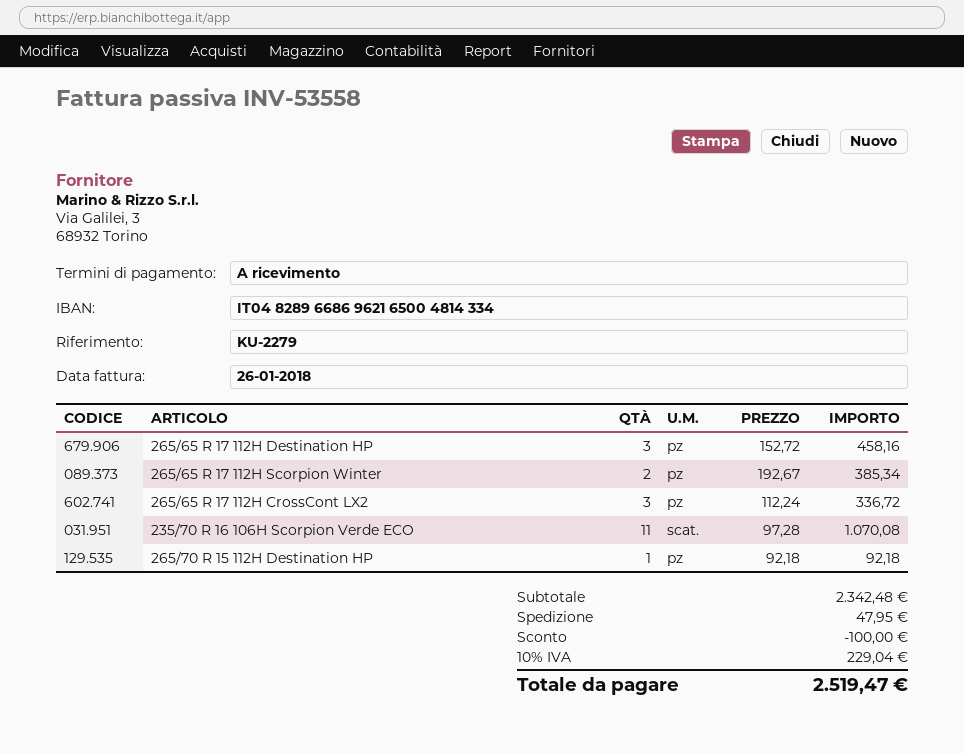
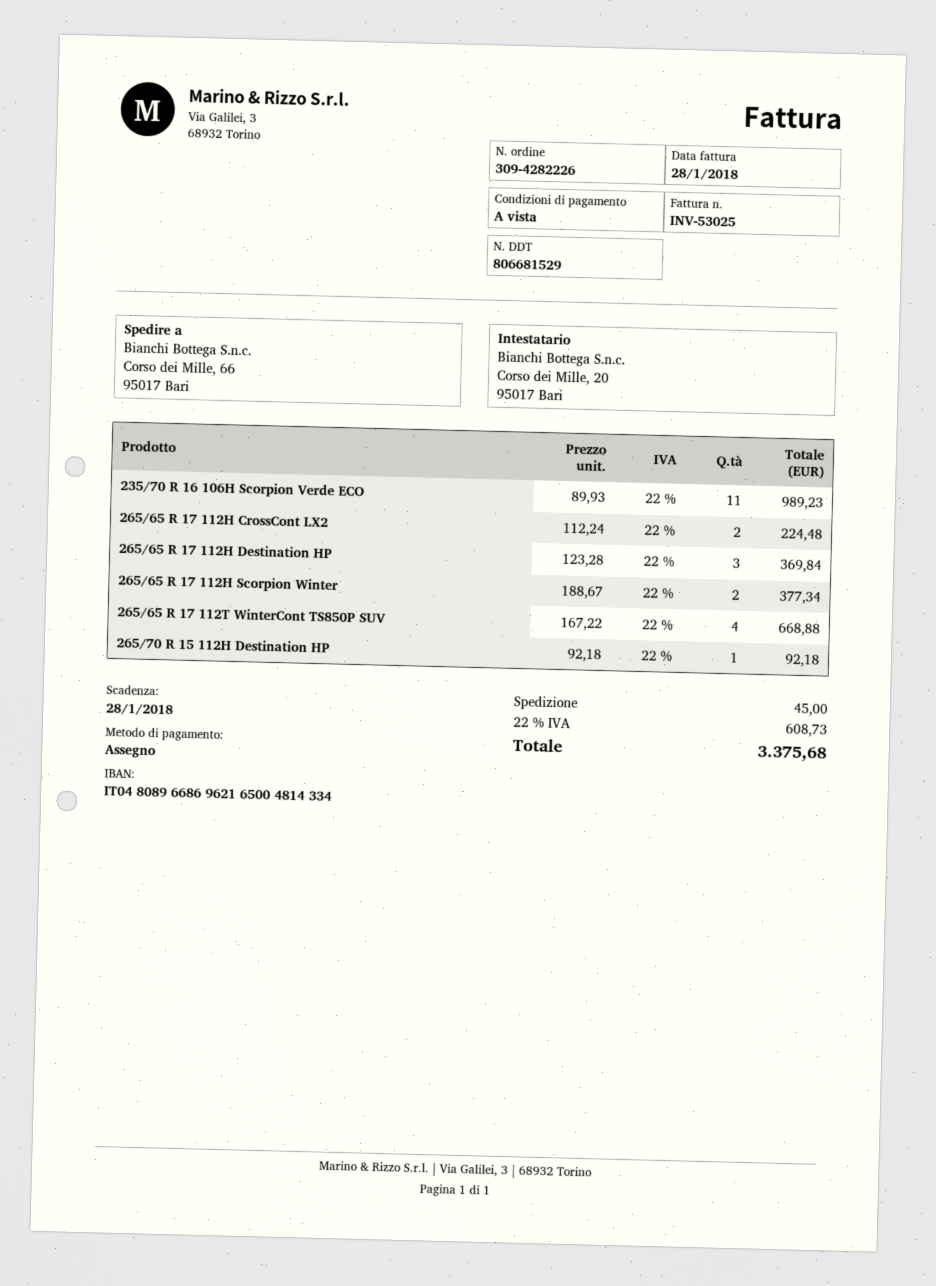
invoice number: INV-53558 -> INV-53025
invoice date: 2018-01-26 -> 2018-01-28
bank account: IT0482896686962165004814334 -> IT0480896686962165004814334
265/65 R 17 112H Destination HP: 3 x 152.72 = 458.16 -> 3 x 123.28 = 369.84
265/65 R 17 112H Scorpion Winter: 2 x 192.67 = 385.34 -> 2 x 188.67 = 377.34
265/65 R 17 112H CrossCont LX2: 3 x 112.24 = 336.72 -> 2 x 112.24 = 224.48
235/70 R 16 106H Scorpion Verde ECO: 11 x 97.28 = 1070.08 -> 11 x 89.93 = 989.23
265/65 R 17 112T WinterCont TS850P SUV: none -> 4 x 167.22 = 668.88
discount: 100.00 -> none
shipping: 47.95 -> 45.00
tax: 10% = 229.04 -> 22% = 608.73
total: 2519.47 -> 3375.68

